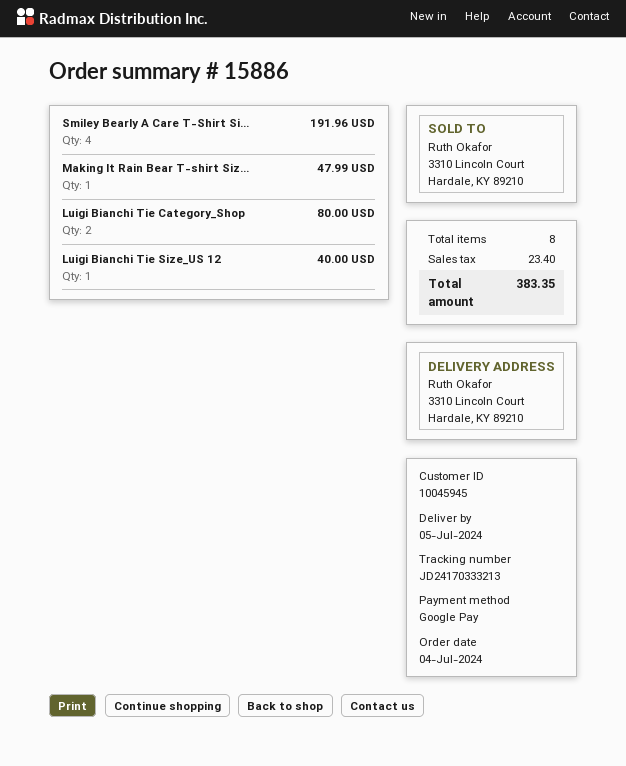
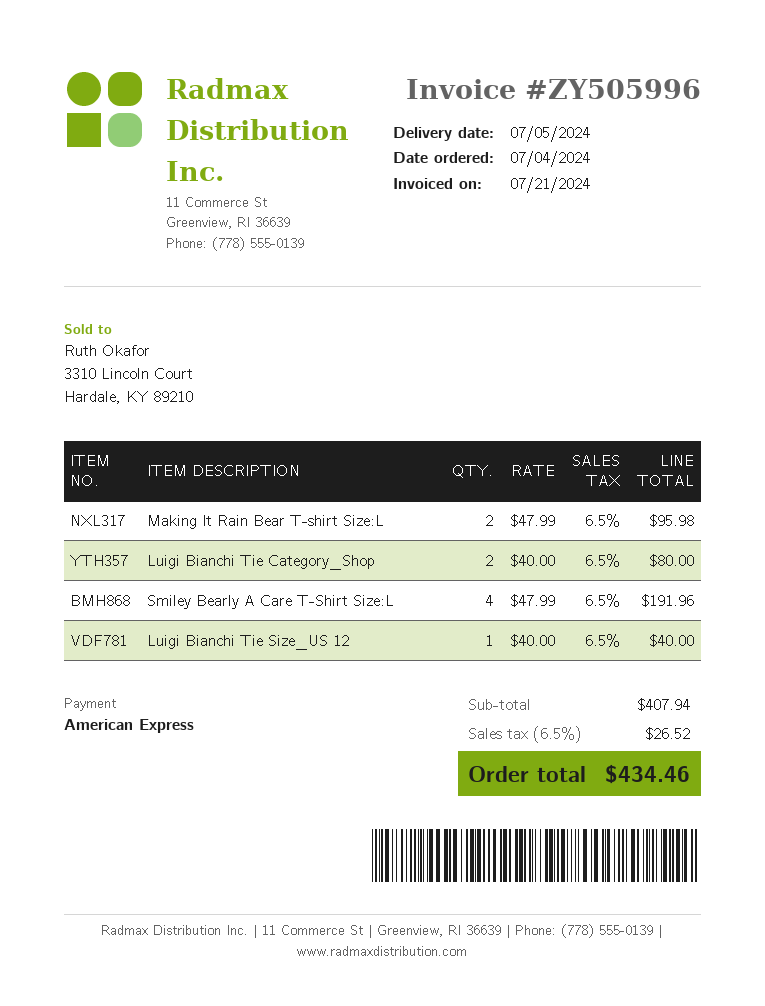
payment method: Google Pay -> American Express
Making It Rain Bear T-shirt Siz...: 1 for 47.99 -> 2 for 95.98
tax: 23.40 -> 26.52
total: 383.35 -> 434.46

